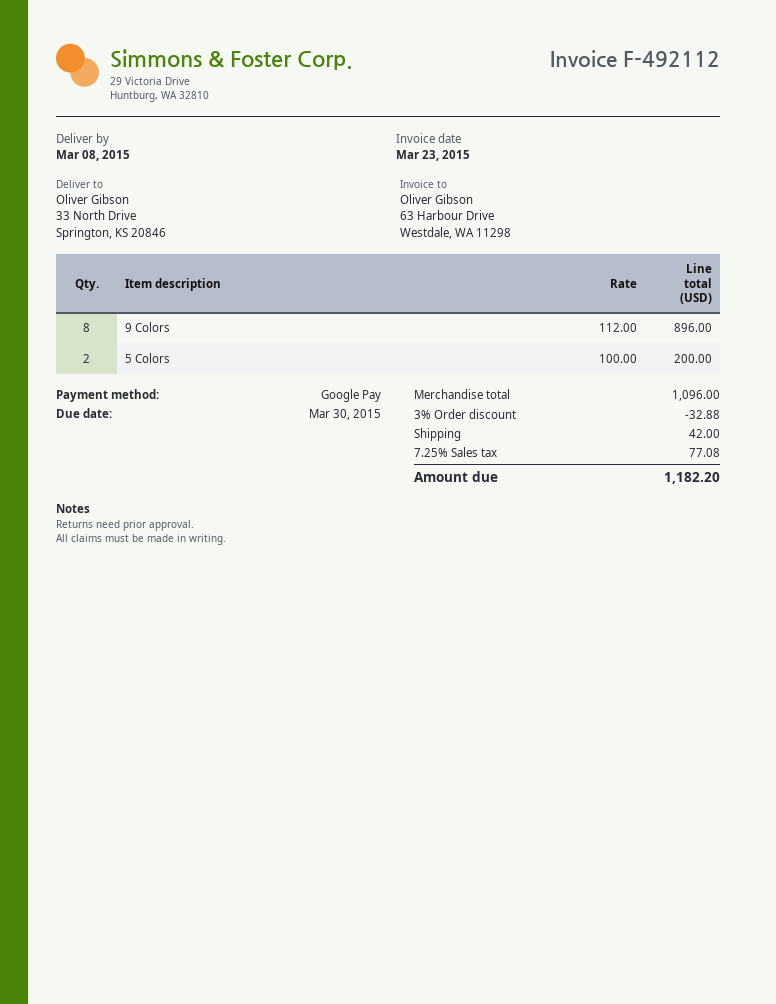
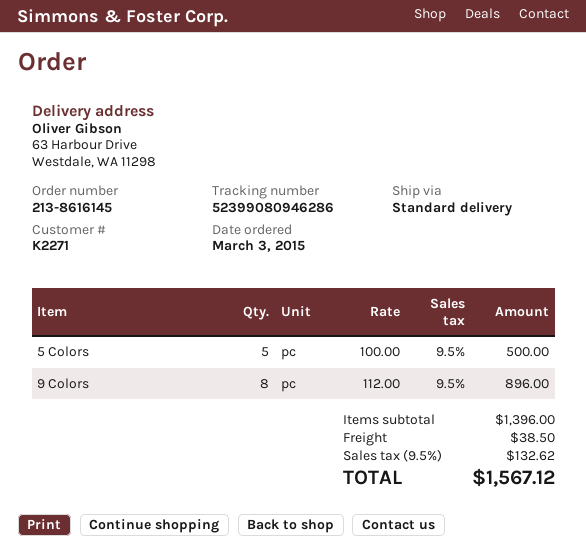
ship to: 33 North Drive, Springton, KS 20846 -> 63 Harbour Drive, Westdale, WA 11298
5 Colors: 2 x 100.00 = 200.00 -> 5 x 100.00 = 500.00
subtotal: 1096.00 -> 1396.00
discount: 3% = 32.88 -> none
shipping: 42.00 -> 38.50
tax: 7.25% = 77.08 -> 9.5% = 132.62
total: 1182.20 -> 1567.12

